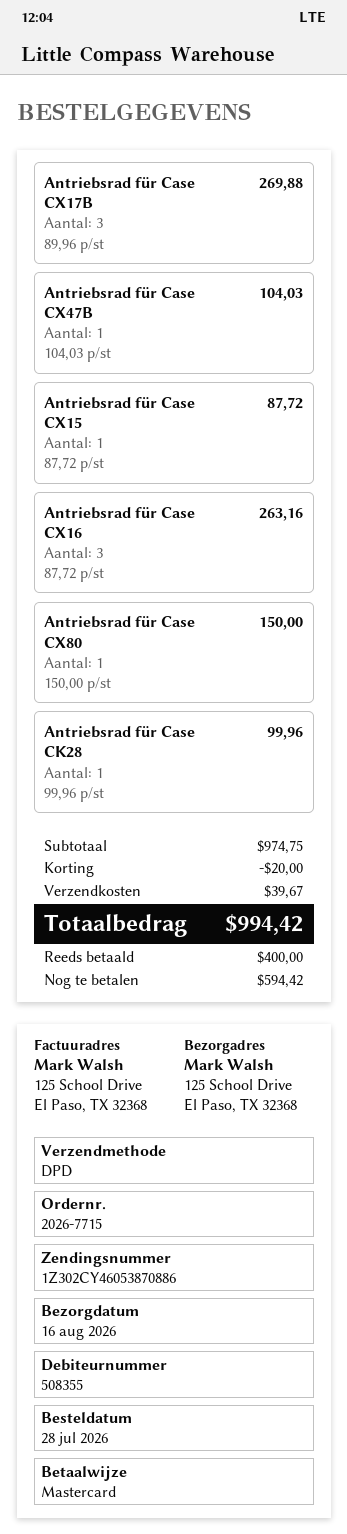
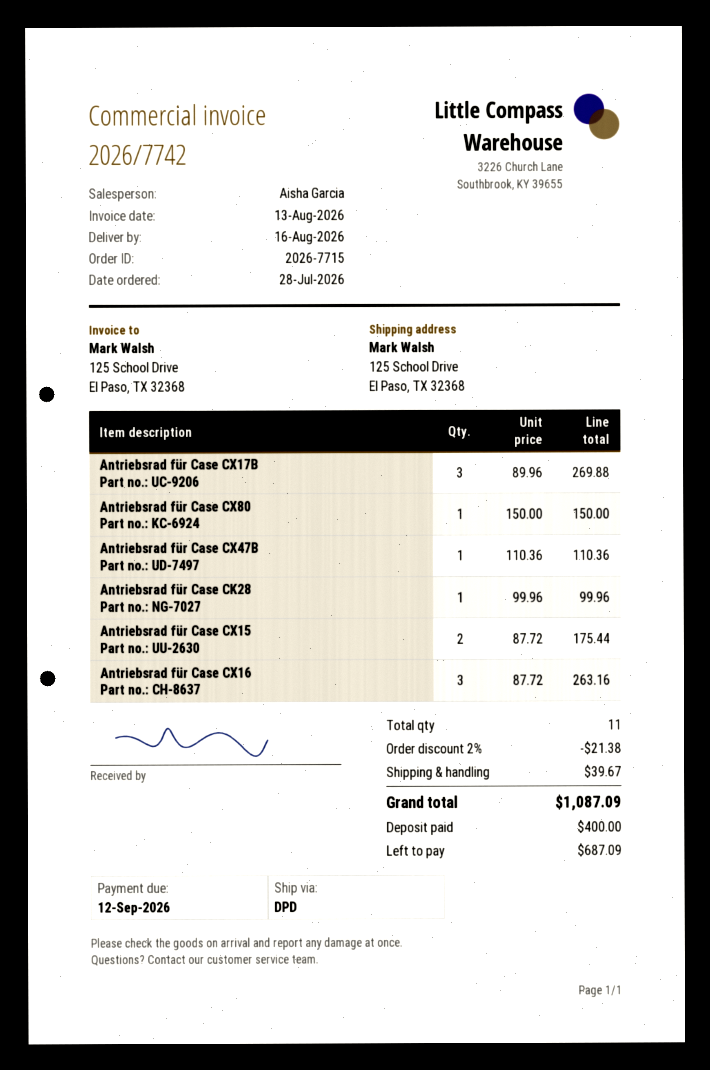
Antriebsrad für Case CX47B: 1 x 104.03 = 104.03 -> 1 x 110.36 = 110.36
Antriebsrad für Case CX15: 1 x 87.72 = 87.72 -> 2 x 87.72 = 175.44
discount: 20.00 -> 21.38
total: 994.42 -> 1087.09
balance: 594.42 -> 687.09

